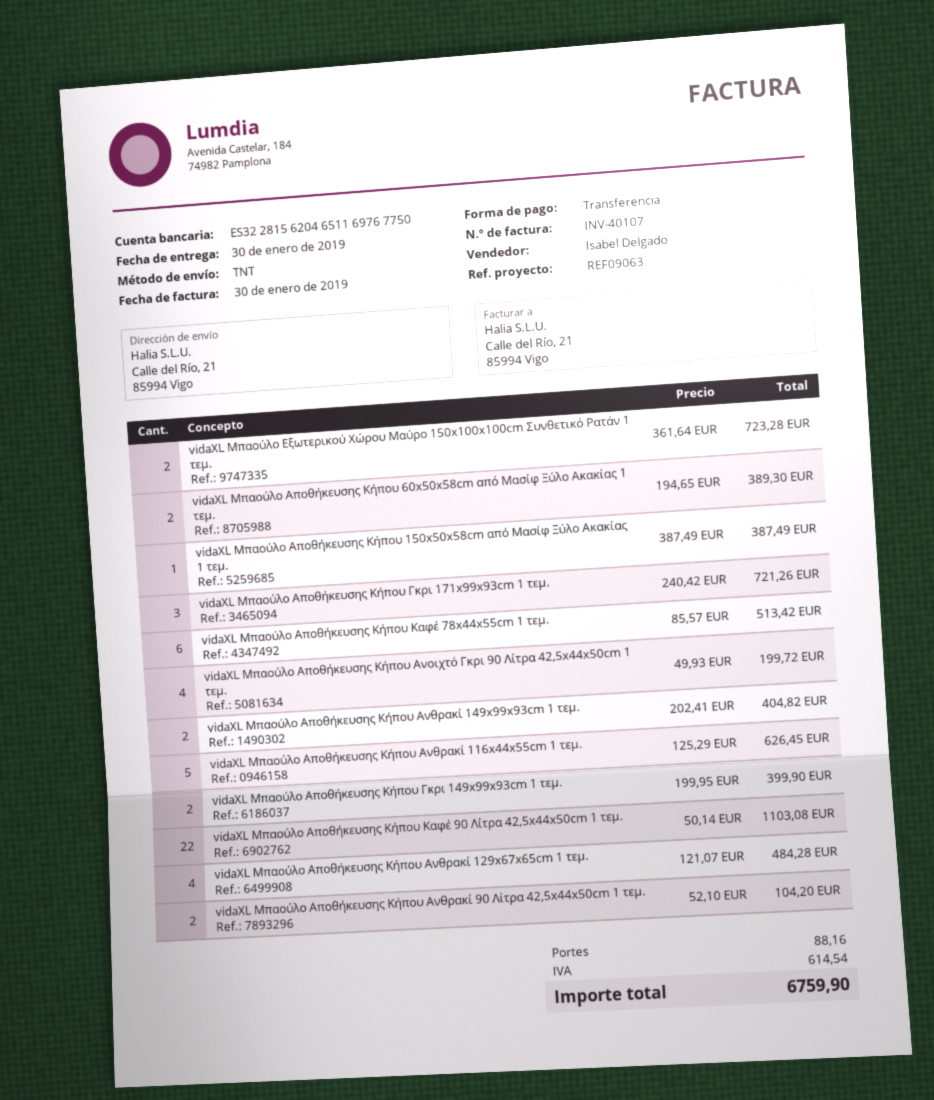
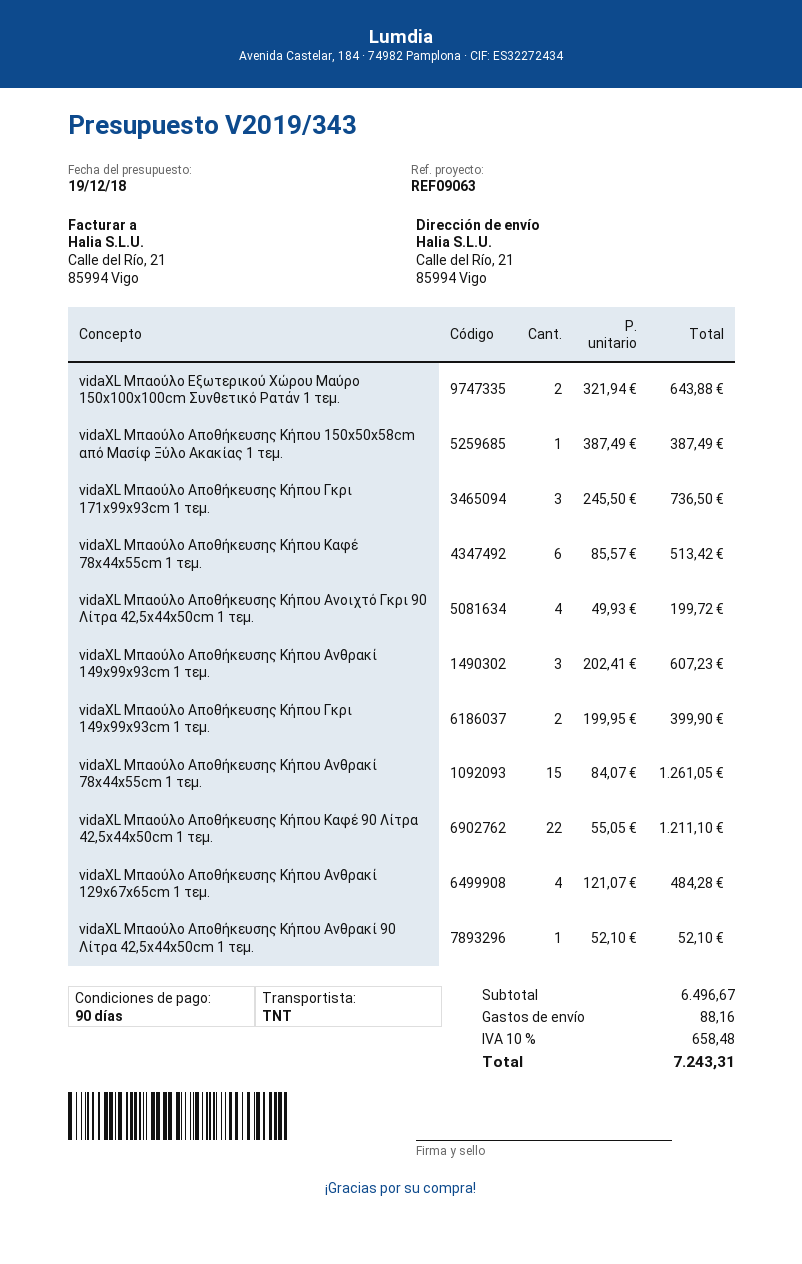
vidaXL Μπαούλο Εξωτερικού Χώρου Μαύρο 150x100x100cm Συνθετικό Ρατάν 1 τεμ.: 2 x 361.64 = 723.28 -> 2 x 321.94 = 643.88
vidaXL Μπαούλο Αποθήκευσης Κήπου 60x50x58cm από Μασίφ Ξύλο Ακακίας 1 τεμ.: 2 x 194.65 = 389.30 -> none
vidaXL Μπαούλο Αποθήκευσης Κήπου Γκρι 171x99x93cm 1 τεμ.: 3 x 240.42 = 721.26 -> 3 x 245.50 = 736.50
vidaXL Μπαούλο Αποθήκευσης Κήπου Ανθρακί 149x99x93cm 1 τεμ.: 2 x 202.41 = 404.82 -> 3 x 202.41 = 607.23
vidaXL Μπαούλο Αποθήκευσης Κήπου Ανθρακί 116x44x55cm 1 τεμ.: 5 x 125.29 = 626.45 -> none
vidaXL Μπαούλο Αποθήκευσης Κήπου Καφέ 90 Λίτρα 42,5x44x50cm 1 τεμ.: 22 x 50.14 = 1103.08 -> 22 x 55.05 = 1211.10
vidaXL Μπαούλο Αποθήκευσης Κήπου Ανθρακί 90 Λίτρα 42,5x44x50cm 1 τεμ.: 2 x 52.10 = 104.20 -> 1 x 52.10 = 52.10
vidaXL Μπαούλο Αποθήκευσης Κήπου Ανθρακί 78x44x55cm 1 τεμ.: none -> 15 x 84.07 = 1261.05
tax: 614.54 -> 658.48
total: 6759.90 -> 7243.31

